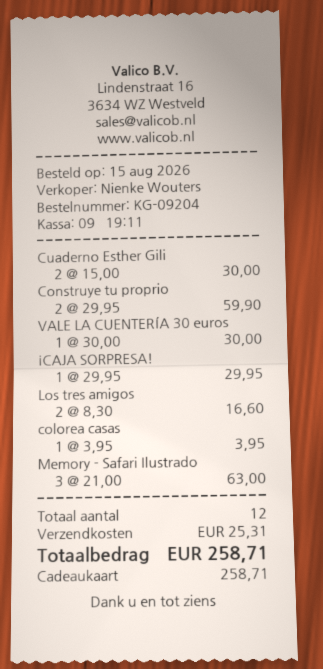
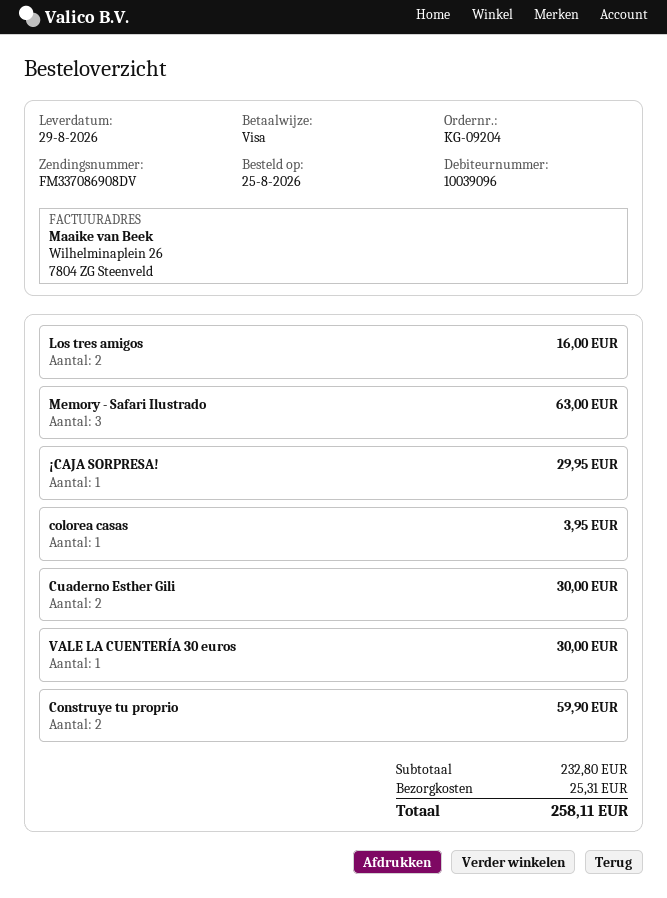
order date: 2026-08-15 -> 2026-08-25
payment method: gift card -> Visa
Los tres amigos: 2 for 16.60 -> 2 for 16.00
total: 258.71 -> 258.11

